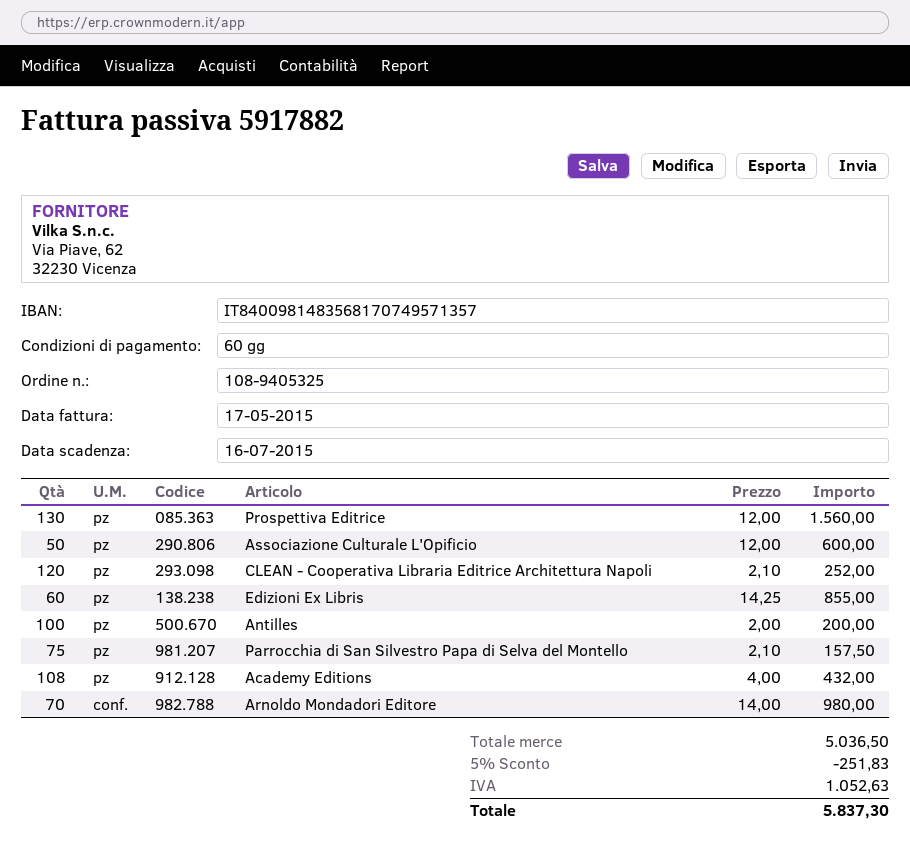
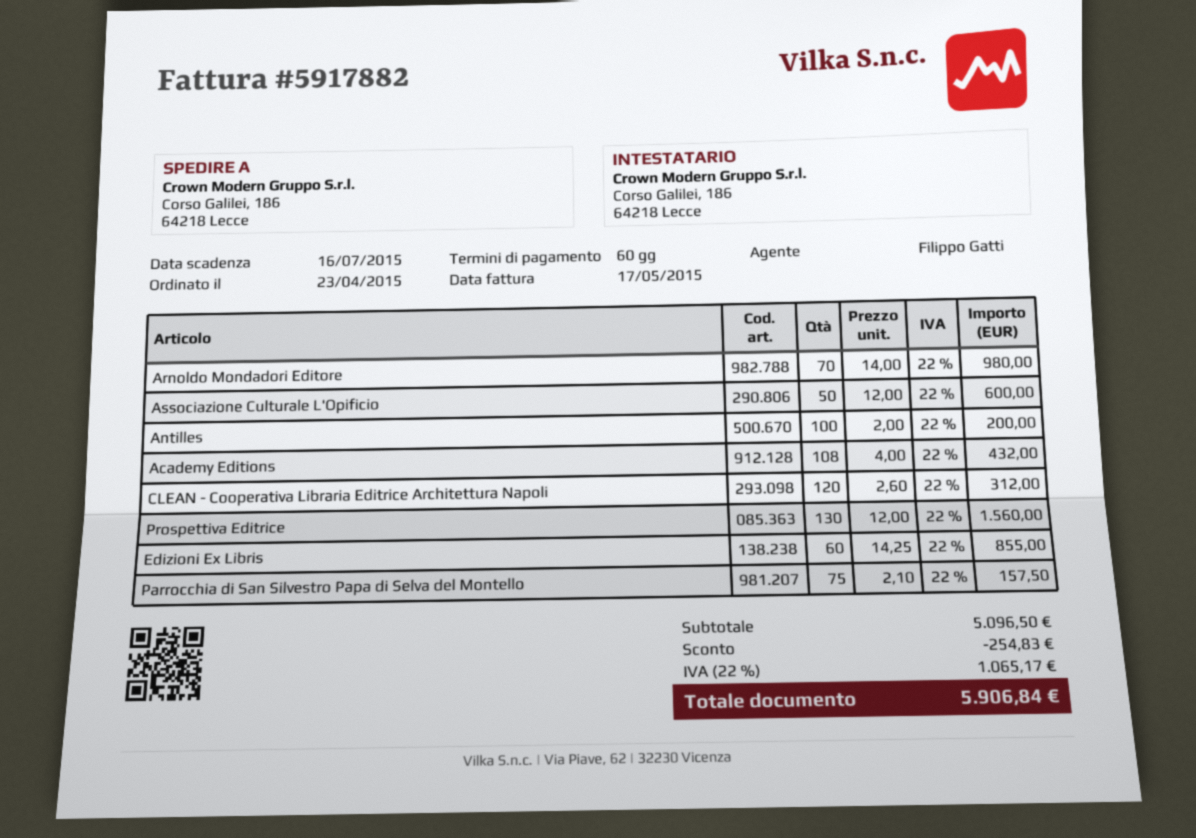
CLEAN - Cooperativa Libraria Editrice Architettura Napoli: 120 x 2.10 = 252.00 -> 120 x 2.60 = 312.00
subtotal: 5036.50 -> 5096.50
discount: 251.83 -> 254.83
tax: 1052.63 -> 1065.17
total: 5837.30 -> 5906.84

